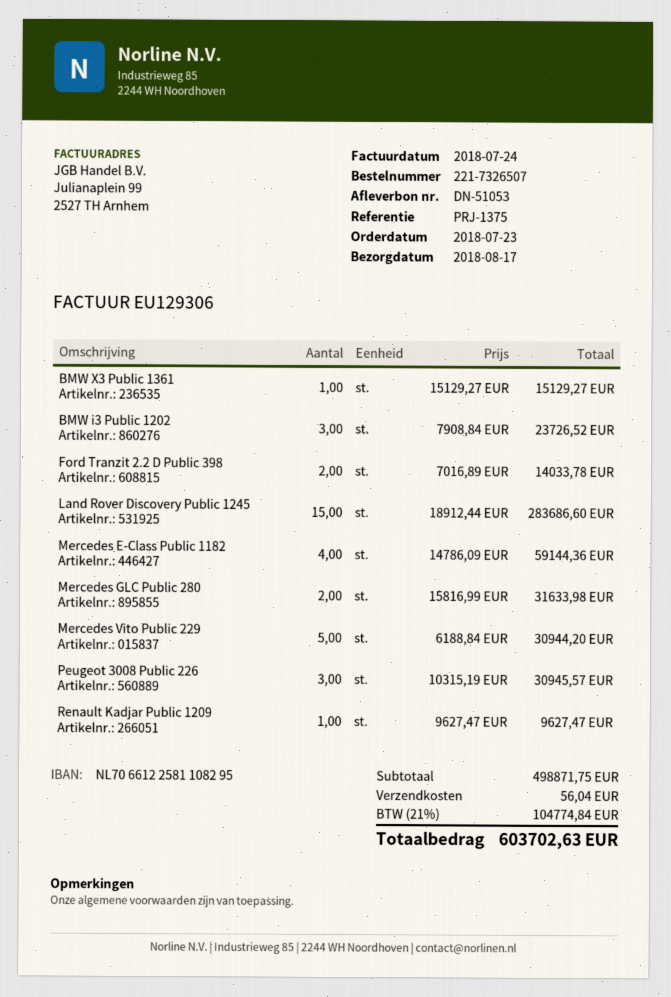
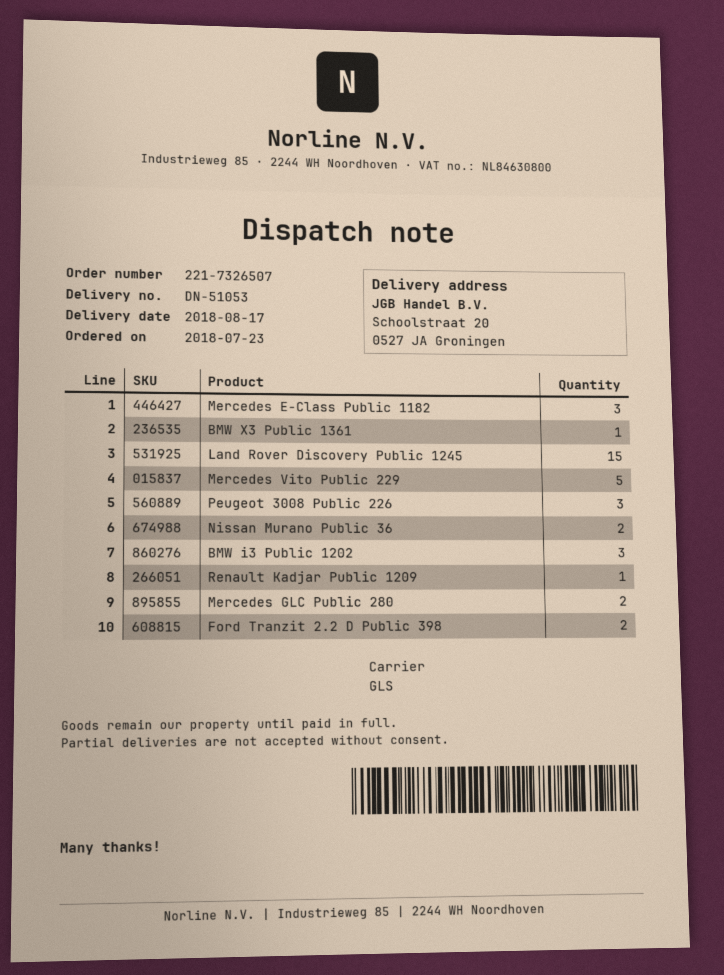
Mercedes E-Class Public 1182: 4 -> 3
Nissan Murano Public 36: none -> 2

